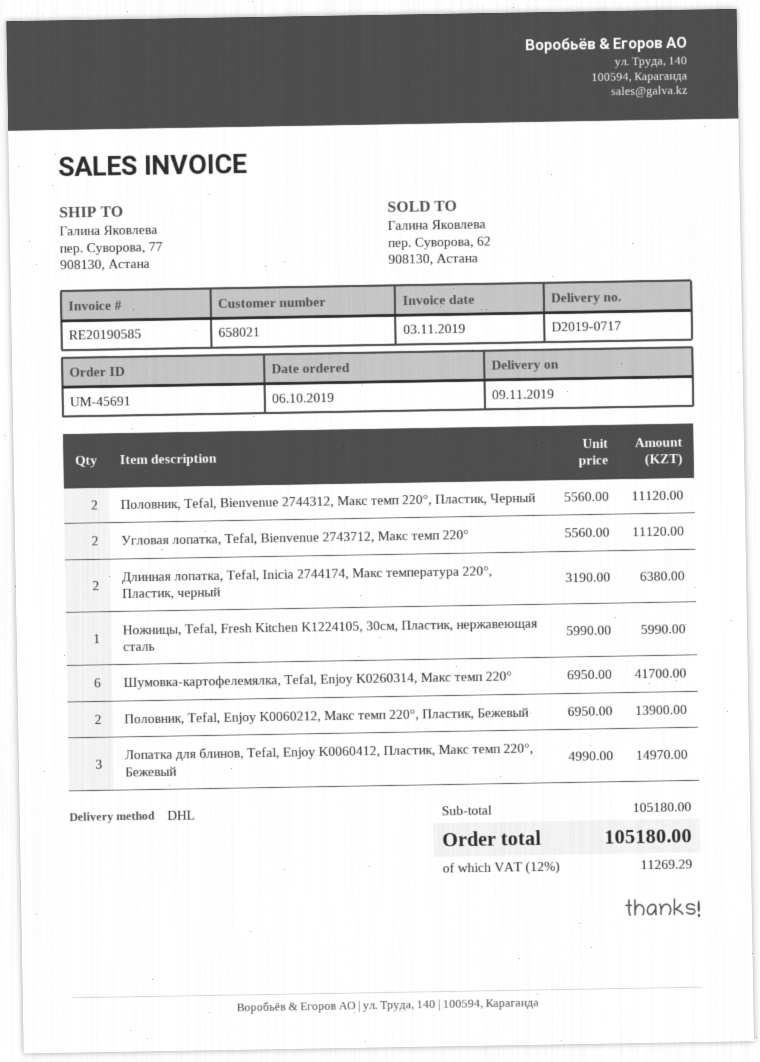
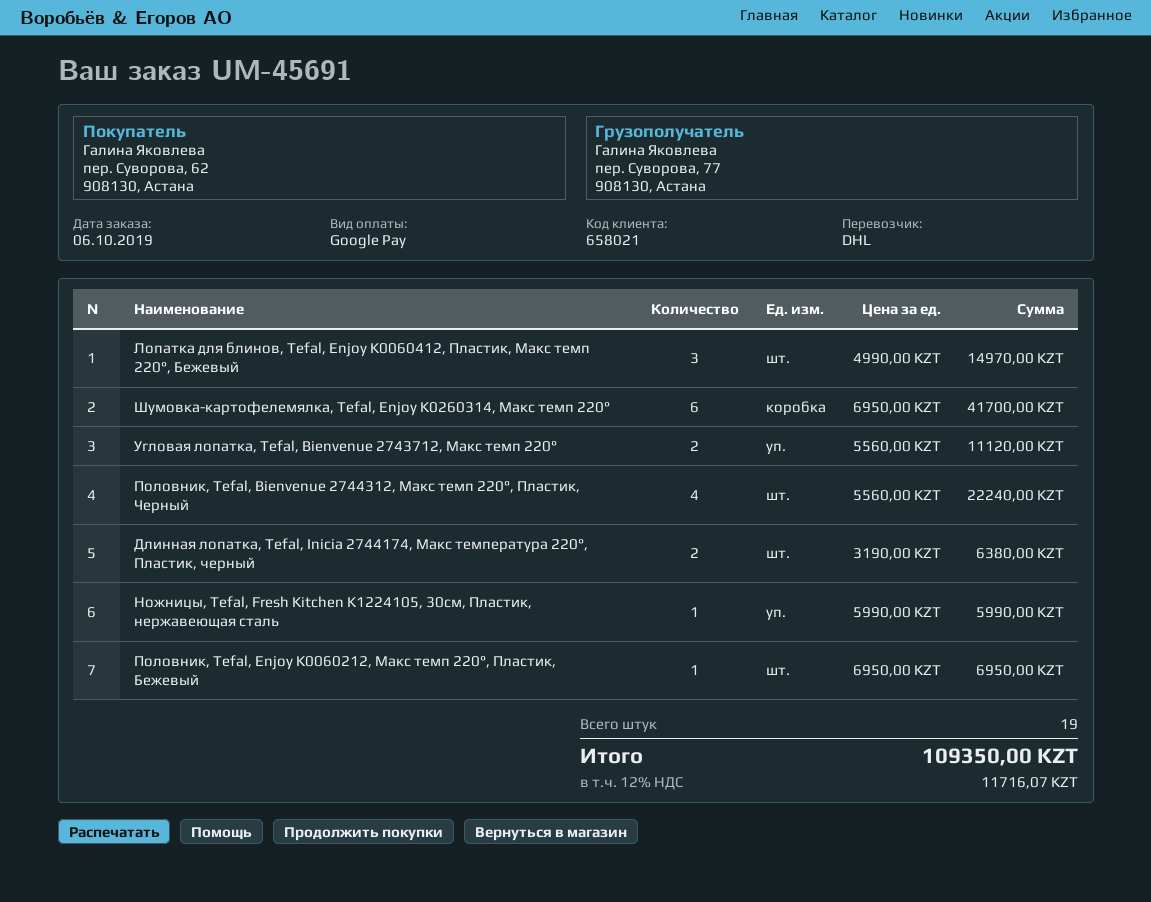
Половник, Tefal, Bienvenue 2744312, Макс темп 220°, Пластик, Черный: 2 x 5560.00 = 11120.00 -> 4 x 5560.00 = 22240.00
Половник, Tefal, Enjoy K0060212, Макс темп 220°, Пластик, Бежевый: 2 x 6950.00 = 13900.00 -> 1 x 6950.00 = 6950.00
tax: 12% = 11269.29 -> 12% = 11716.07
total: 105180.00 -> 109350.00

